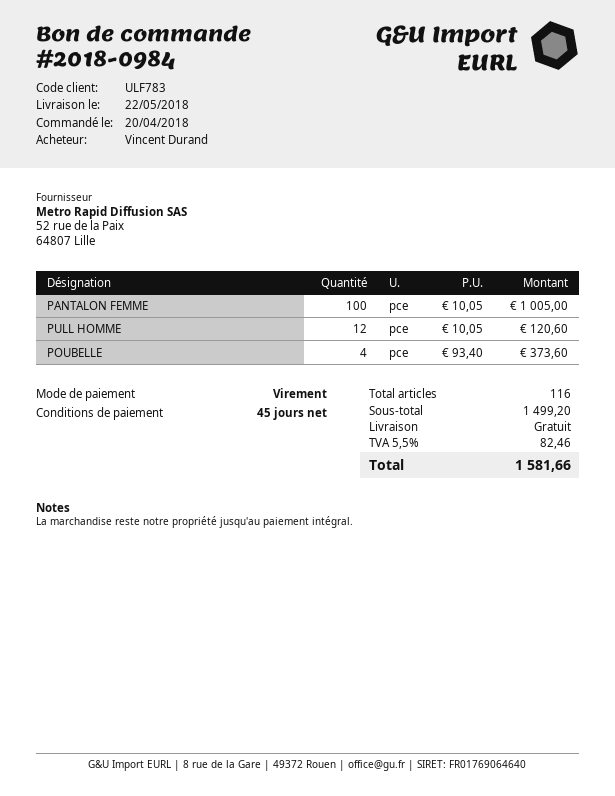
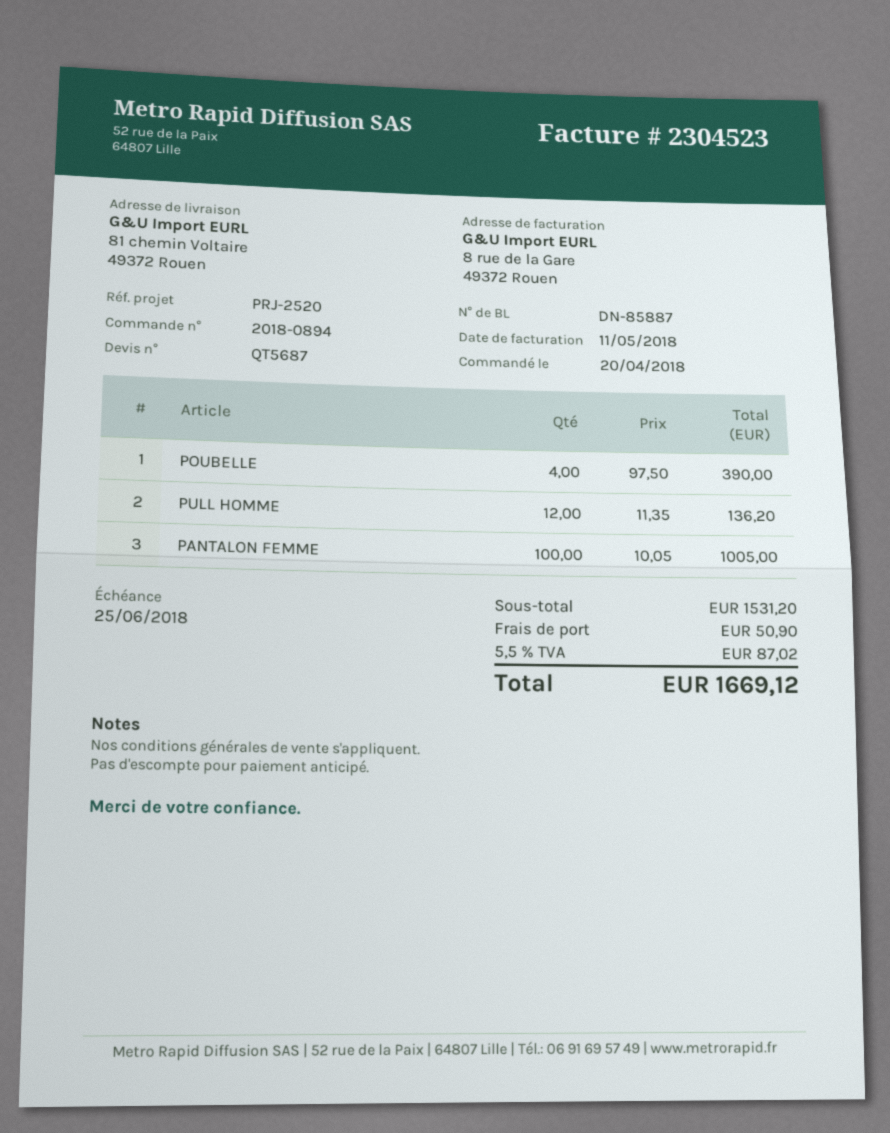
order number: 2018-0984 -> 2018-0894
PULL HOMME: 12 x 10.05 = 120.60 -> 12 x 11.35 = 136.20
POUBELLE: 4 x 93.40 = 373.60 -> 4 x 97.50 = 390.00
subtotal: 1499.20 -> 1531.20
shipping: 0.00 -> 50.90
tax: 5.5% = 82.46 -> 5.5% = 87.02
total: 1581.66 -> 1669.12

